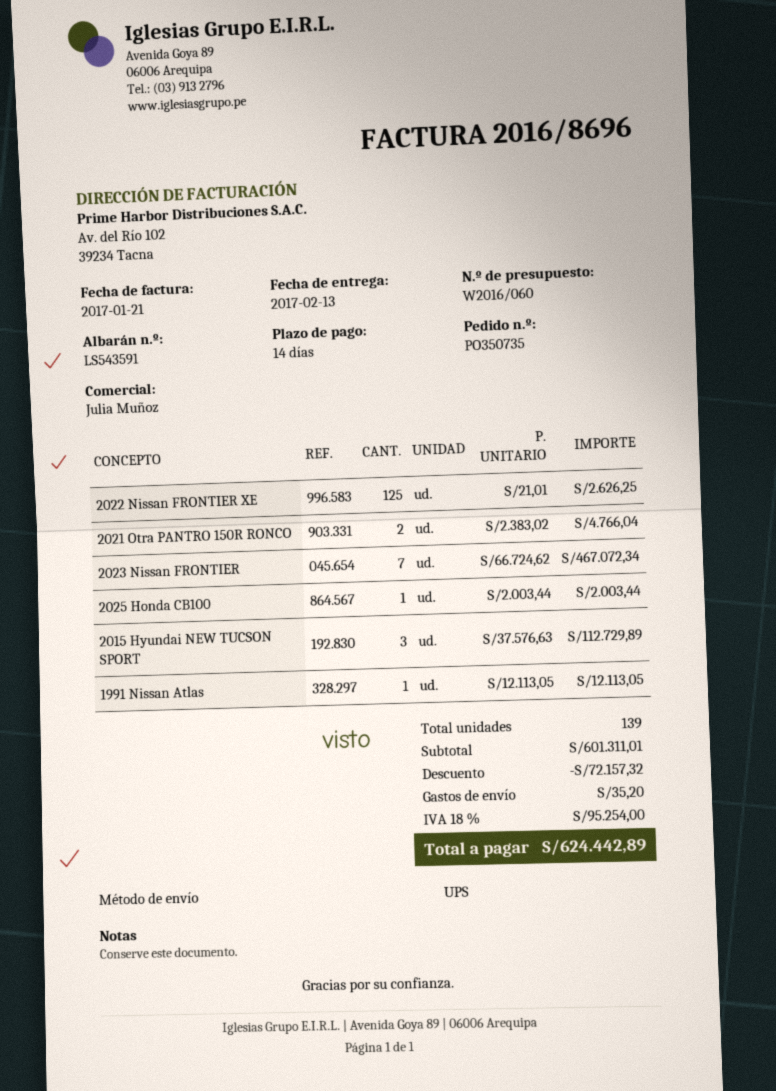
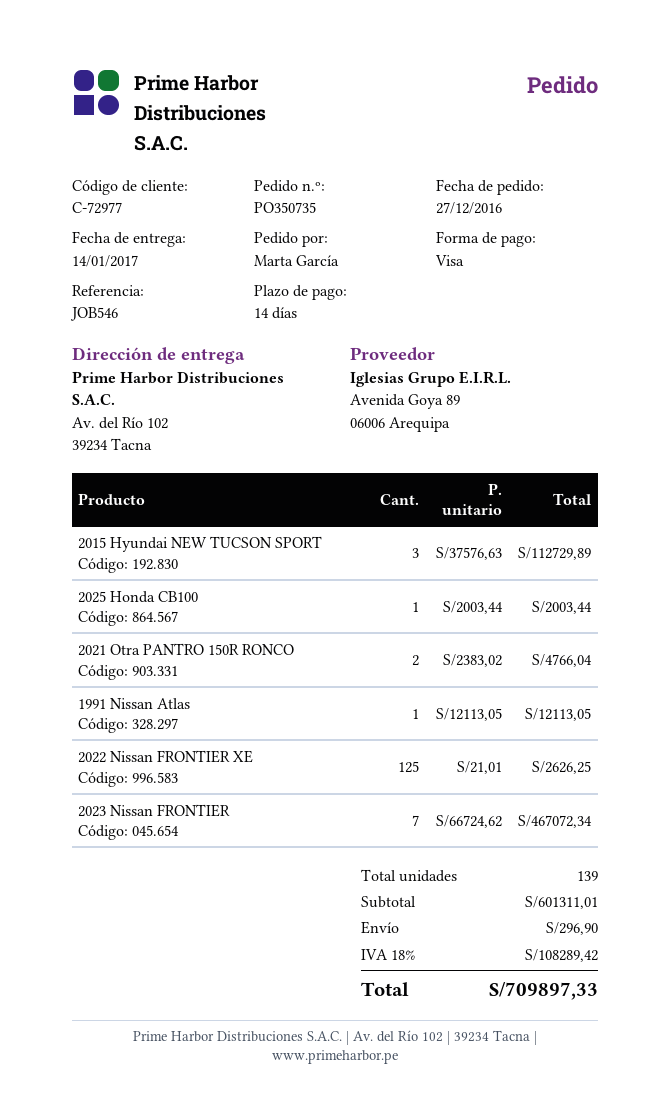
delivery date: 2017-02-13 -> 2017-01-14
discount: 72157.32 -> none
shipping: 35.20 -> 296.90
tax: 18% = 95254.00 -> 18% = 108289.42
total: 624442.89 -> 709897.33

